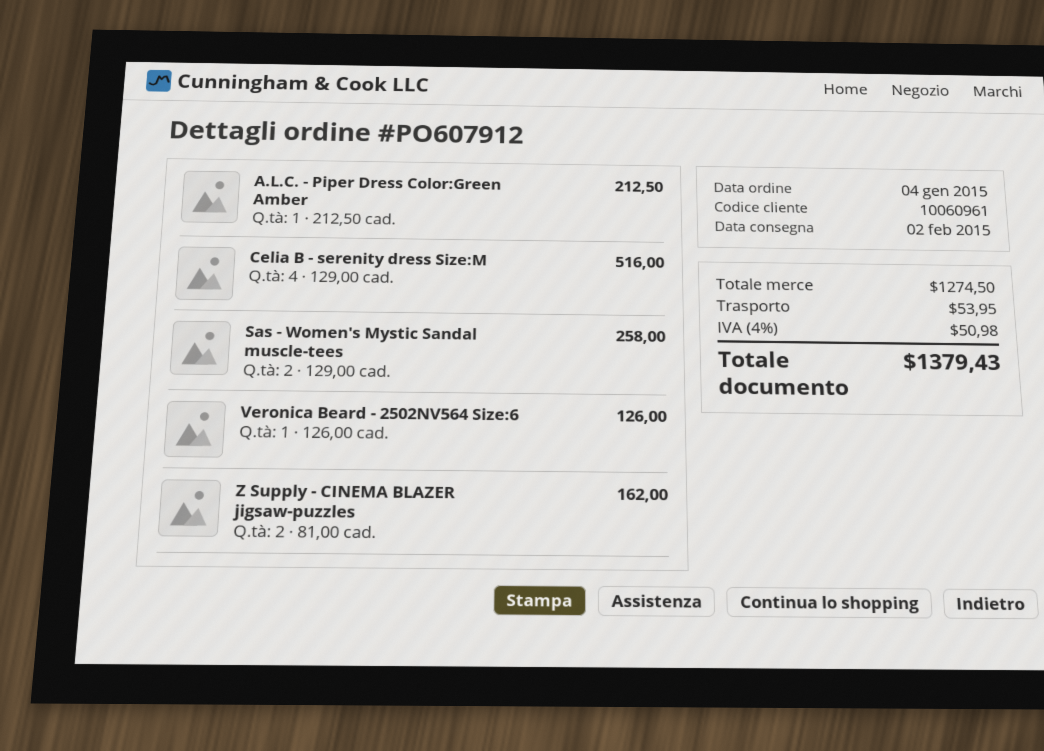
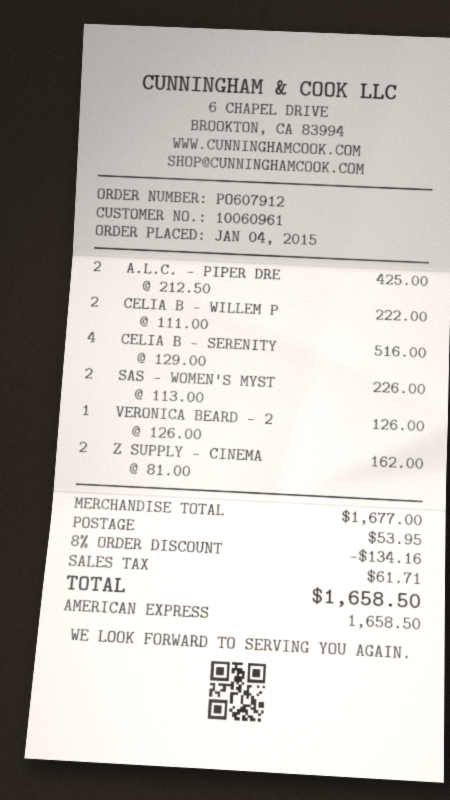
A.L.C. - Piper Dress Color:Green Amber: 1 x 212.50 = 212.50 -> 2 x 212.50 = 425.00
Sas - Women's Mystic Sandal muscle-tees: 2 x 129.00 = 258.00 -> 2 x 113.00 = 226.00
CELIA B - WILLEM P: none -> 2 x 111.00 = 222.00
subtotal: 1274.50 -> 1677.00
discount: none -> 8% = 134.16
tax: 50.98 -> 61.71
total: 1379.43 -> 1658.50

